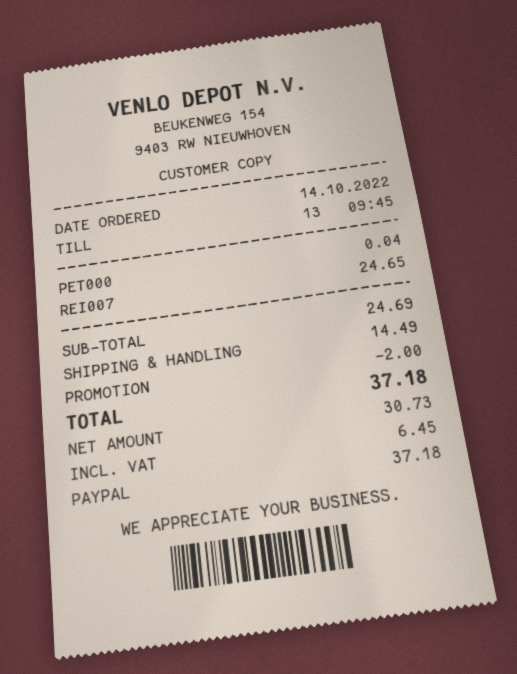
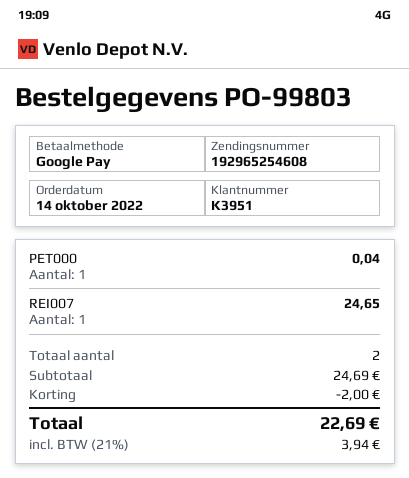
payment method: PayPal -> Google Pay
shipping: 14.49 -> none
tax: 6.45 -> 3.94
total: 37.18 -> 22.69

